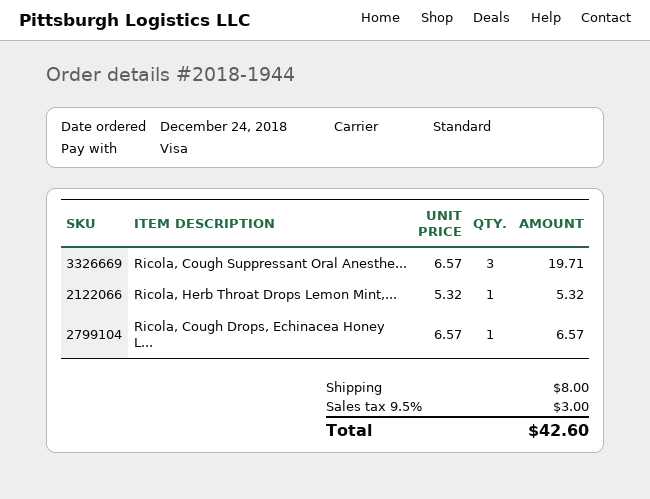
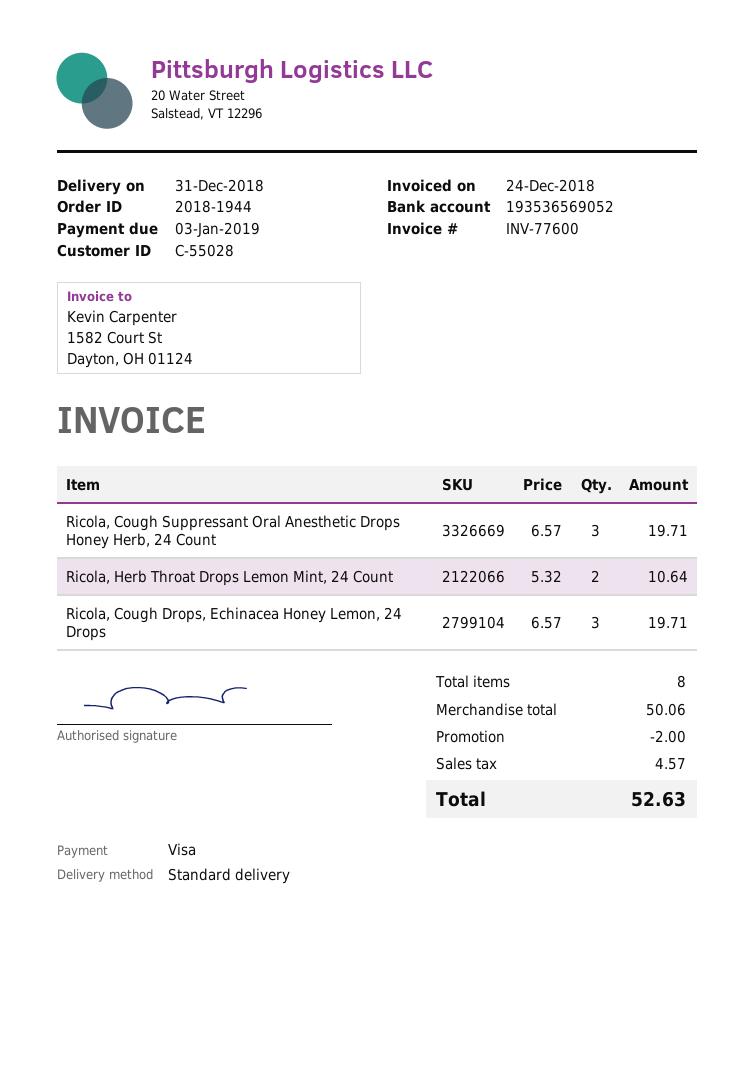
Ricola, Herb Throat Drops Lemon Mint,...: 1 x 5.32 = 5.32 -> 2 x 5.32 = 10.64
Ricola, Cough Drops, Echinacea Honey L...: 1 x 6.57 = 6.57 -> 3 x 6.57 = 19.71
discount: none -> 2.00
shipping: 8.00 -> none
tax: 3.00 -> 4.57
total: 42.60 -> 52.63

